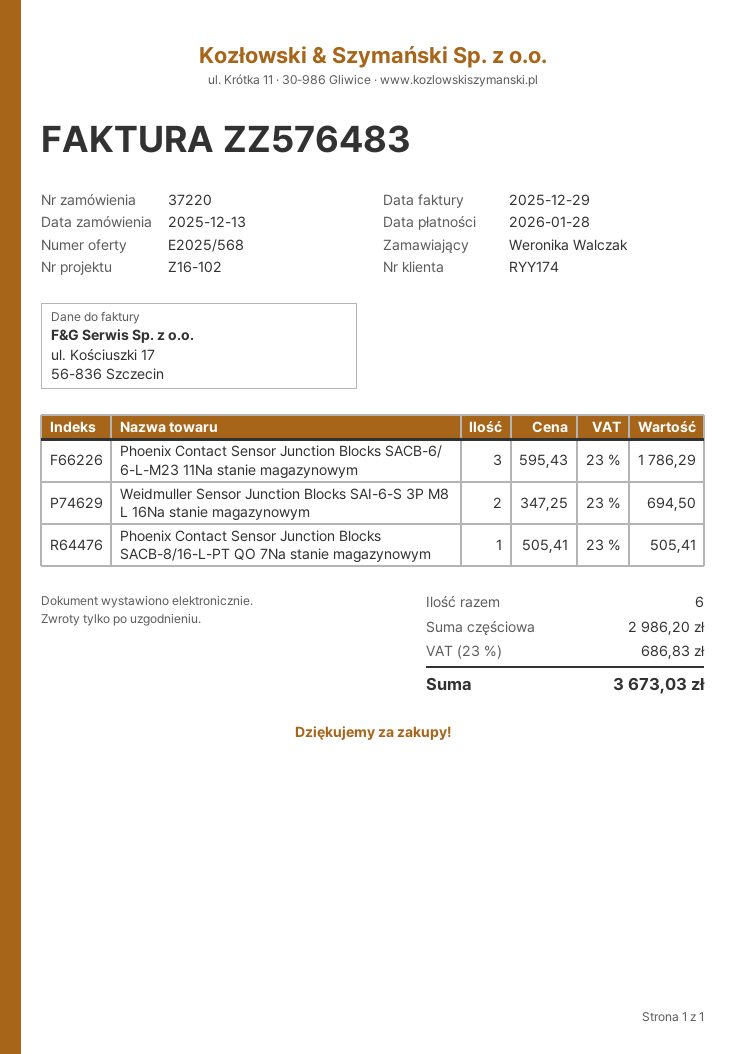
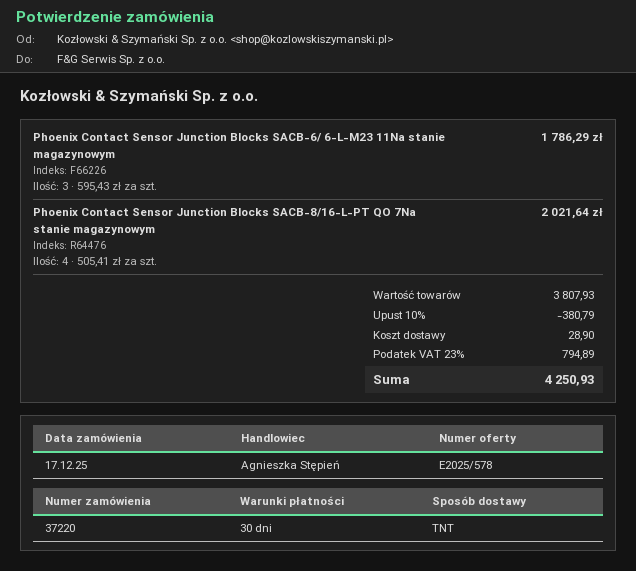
quote number: E2025/568 -> E2025/578
order date: 2025-12-13 -> 2025-12-17
Weidmuller Sensor Junction Blocks SAI-6-S 3P M8 L 16Na stanie magazynowym: 2 x 347.25 = 694.50 -> none
Phoenix Contact Sensor Junction Blocks SACB-8/16-L-PT QO 7Na stanie magazynowym: 1 x 505.41 = 505.41 -> 4 x 505.41 = 2021.64
subtotal: 2986.20 -> 3807.93
discount: none -> 10% = 380.79
shipping: none -> 28.90
tax: 23% = 686.83 -> 23% = 794.89
total: 3673.03 -> 4250.93

